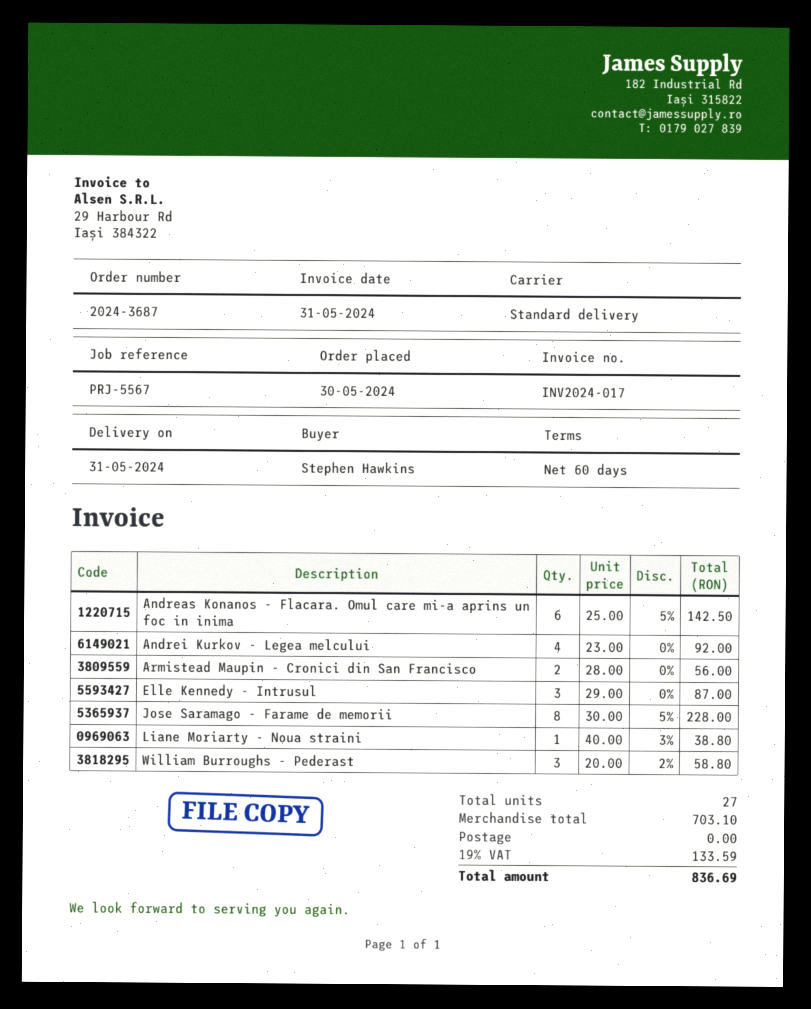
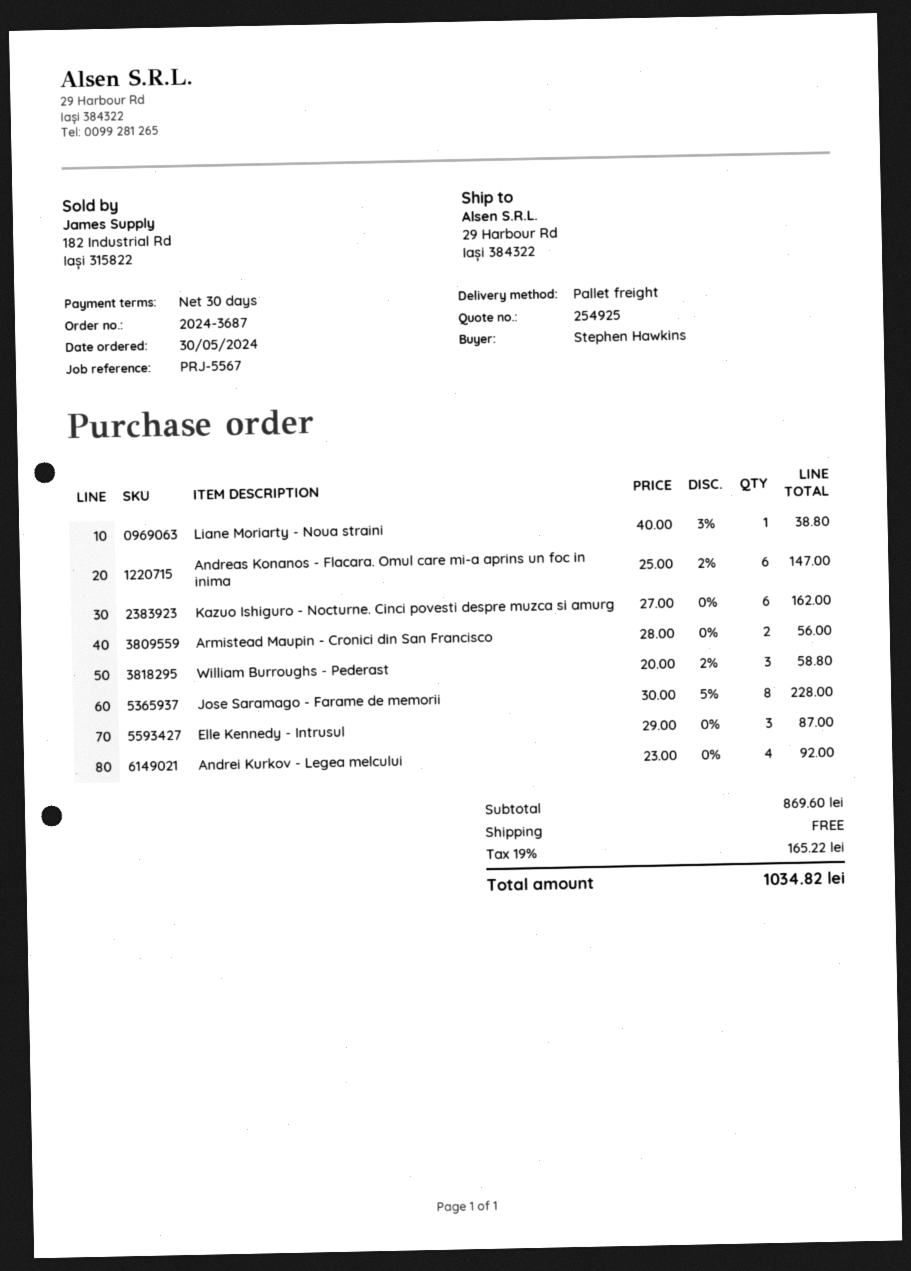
payment terms: 60 days -> 30 days
shipping method: standard -> pallet freight
Andreas Konanos - Flacara. Omul care mi-a aprins un foc in inima: 6 x 25.00 - 5% = 142.50 -> 6 x 25.00 - 2% = 147.00
Kazuo Ishiguro - Nocturne. Cinci povesti despre muzca si amurg: none -> 6 x 27.00 = 162.00
subtotal: 703.10 -> 869.60
tax: 19% = 133.59 -> 19% = 165.22
total: 836.69 -> 1034.82

